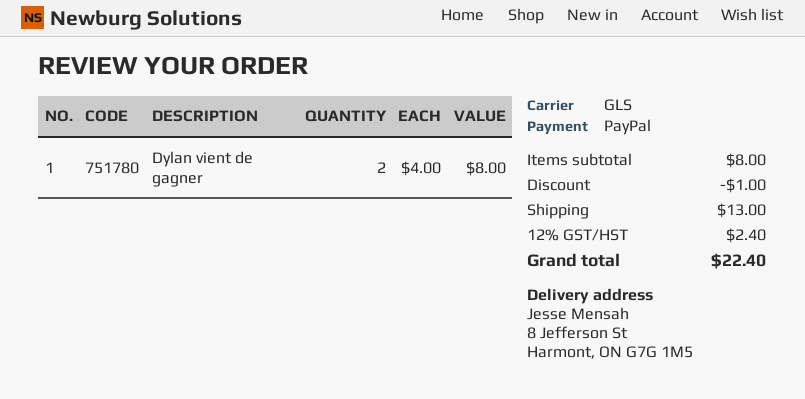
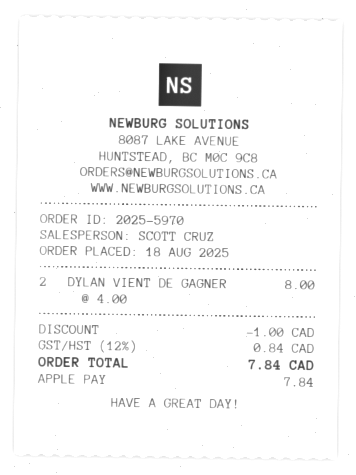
payment method: PayPal -> Apple Pay
shipping: 13.00 -> none
tax: 12% = 2.40 -> 12% = 0.84
total: 22.40 -> 7.84

